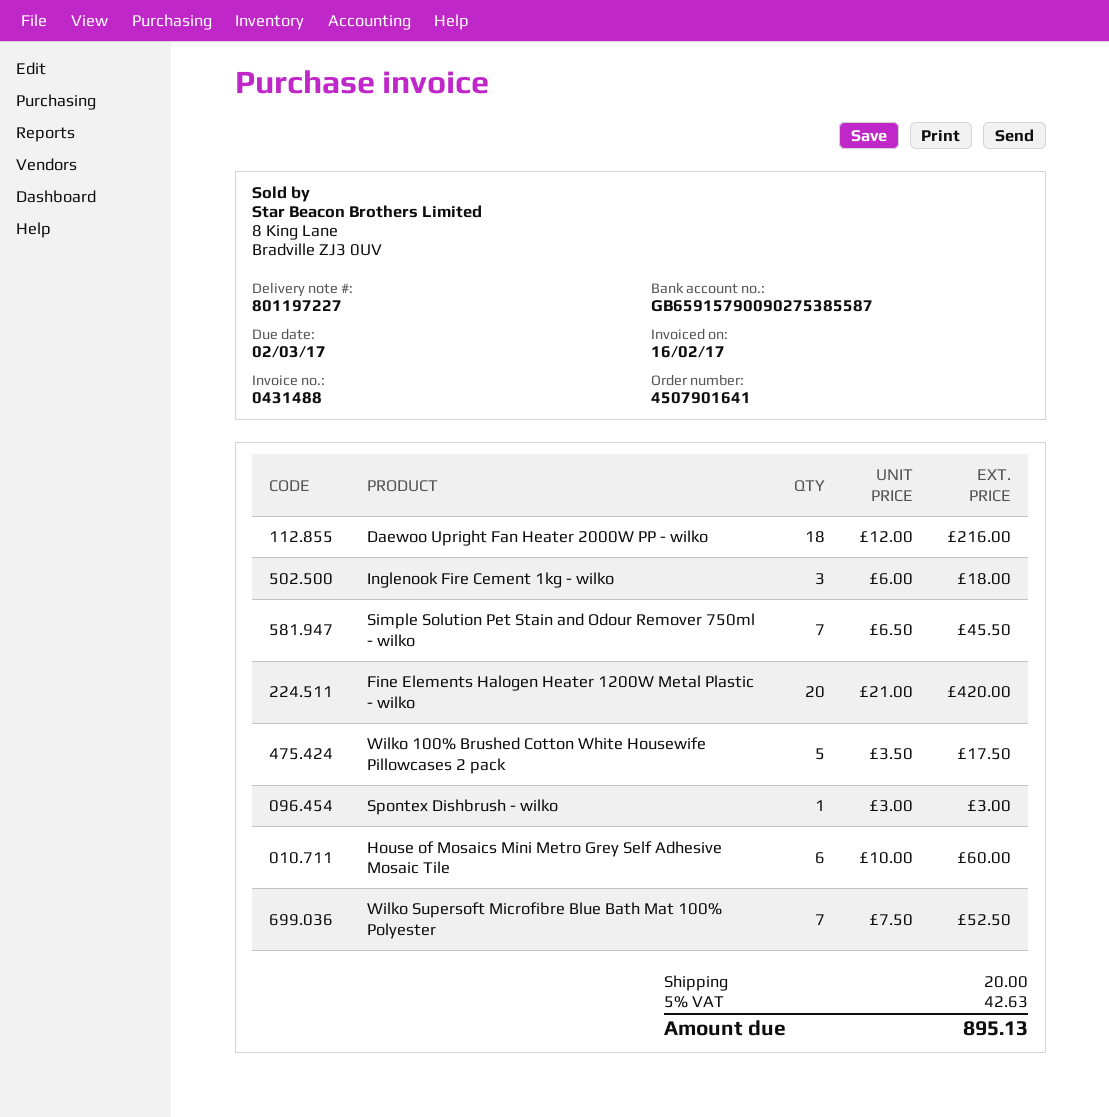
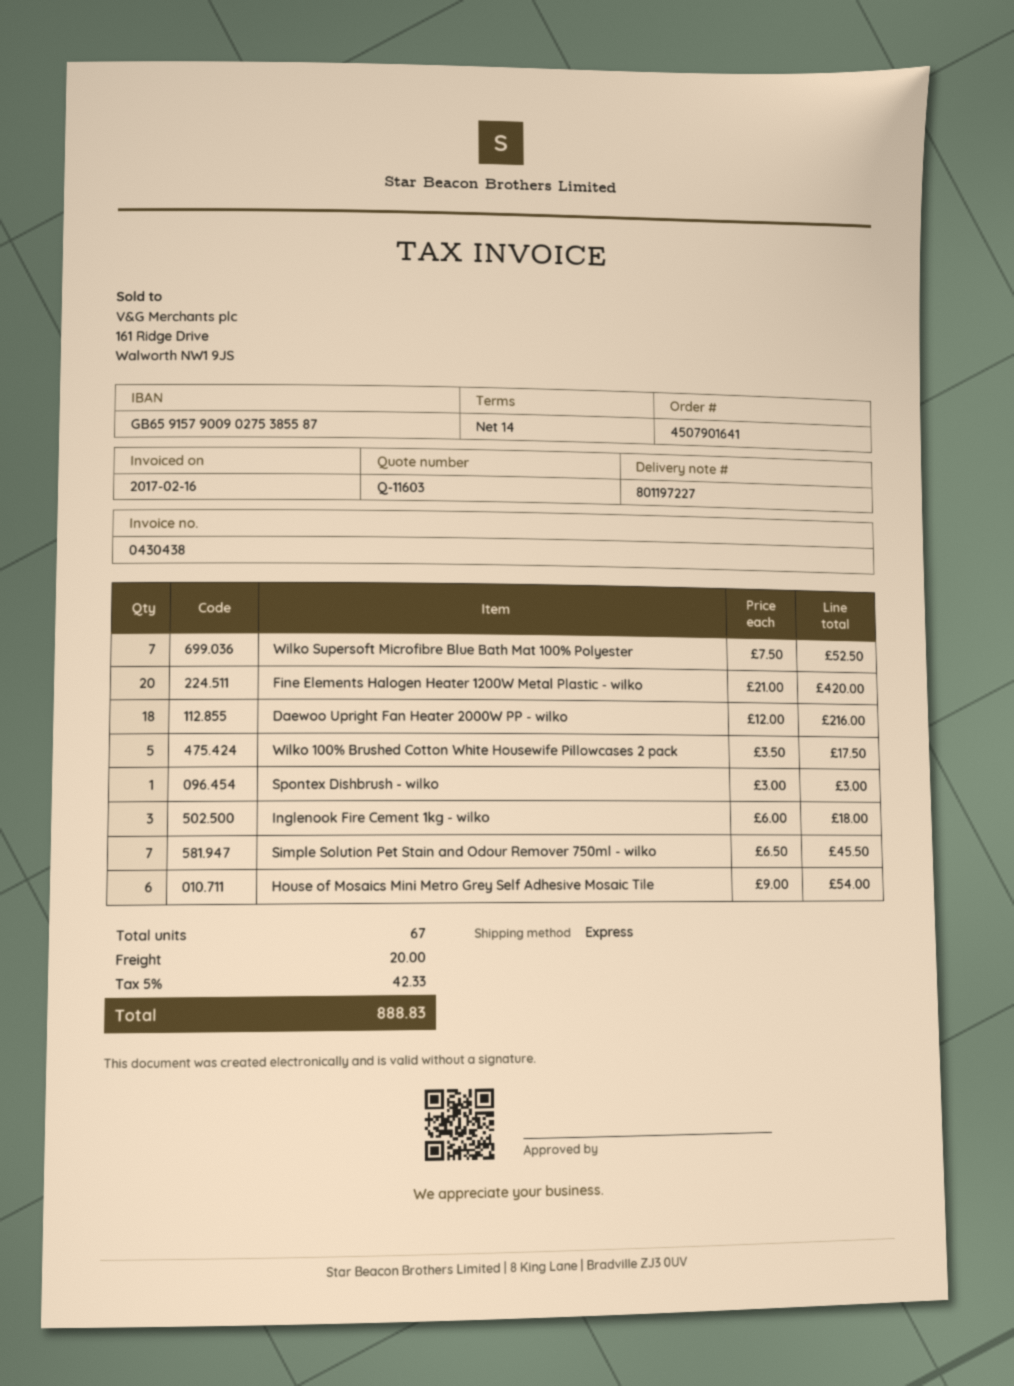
invoice number: 0431488 -> 0430438
House of Mosaics Mini Metro Grey Self Adhesive Mosaic Tile: 6 x 10.00 = 60.00 -> 6 x 9.00 = 54.00
tax: 5% = 42.63 -> 5% = 42.33
total: 895.13 -> 888.83

